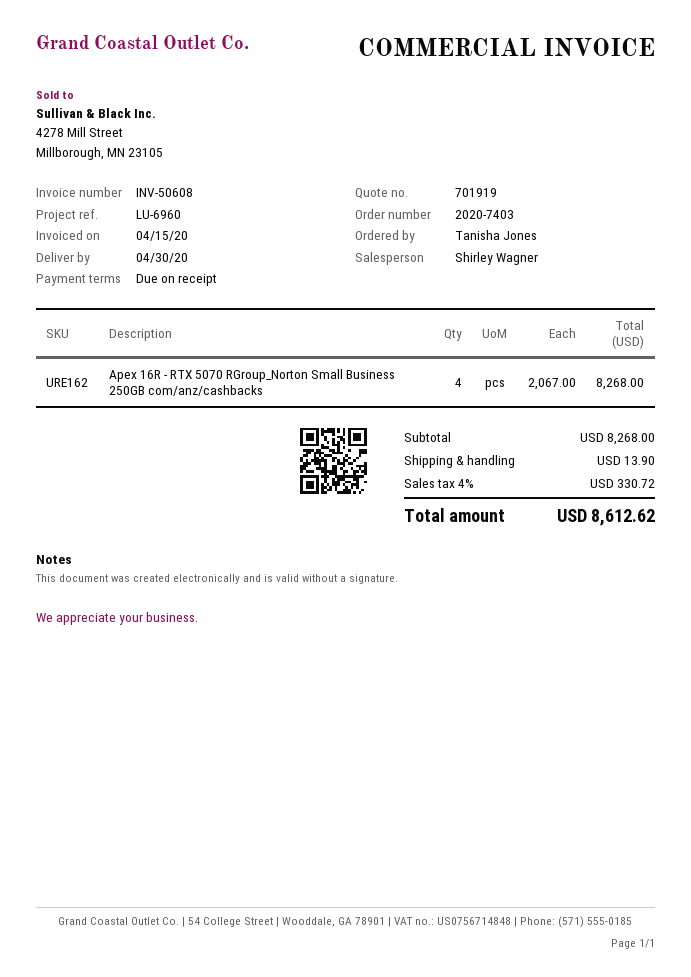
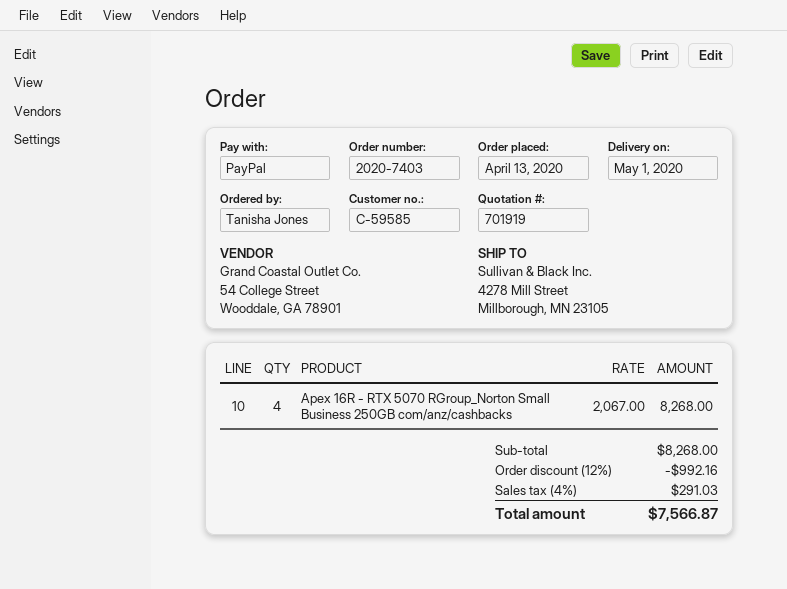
delivery date: 2020-04-30 -> 2020-05-01
discount: none -> 12% = 992.16
shipping: 13.90 -> none
tax: 4% = 330.72 -> 4% = 291.03
total: 8612.62 -> 7566.87

